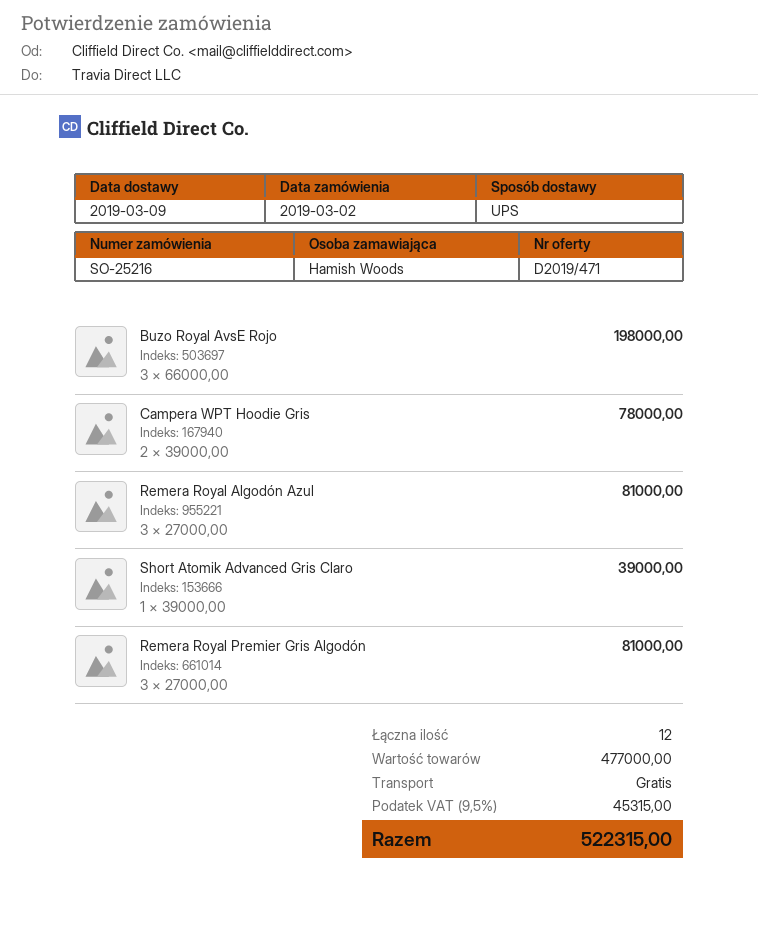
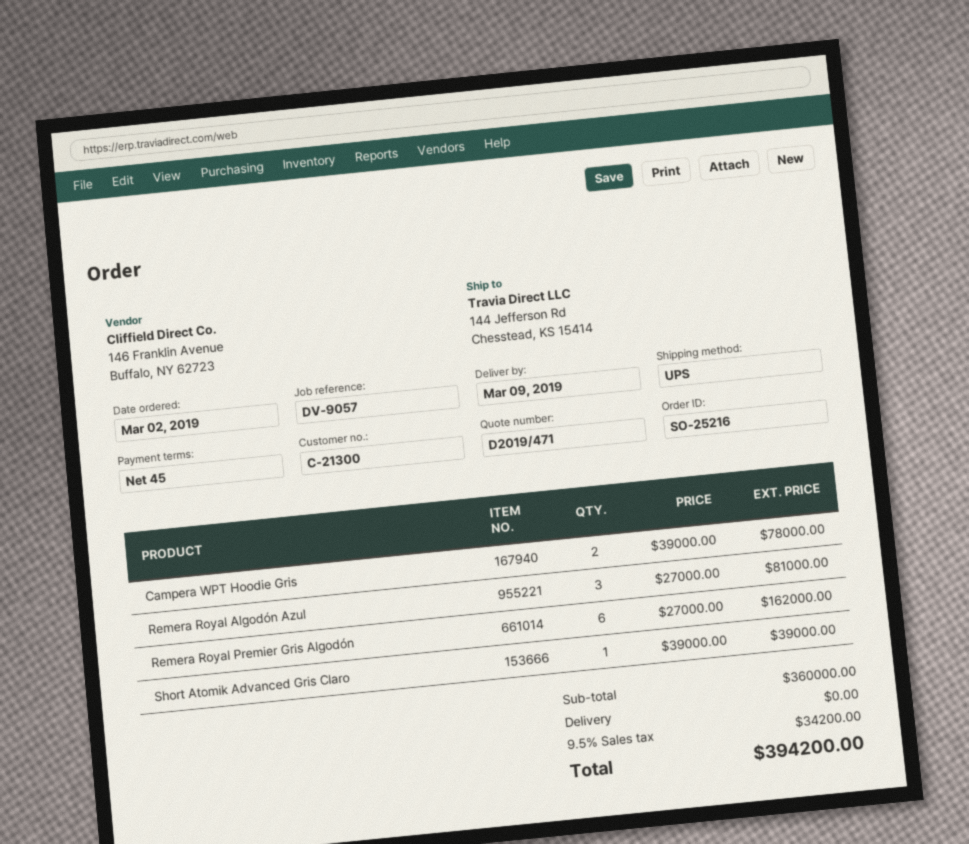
Buzo Royal AvsE Rojo: 3 x 66000.00 = 198000.00 -> none
Remera Royal Premier Gris Algodón: 3 x 27000.00 = 81000.00 -> 6 x 27000.00 = 162000.00
subtotal: 477000.00 -> 360000.00
tax: 9.5% = 45315.00 -> 9.5% = 34200.00
total: 522315.00 -> 394200.00

